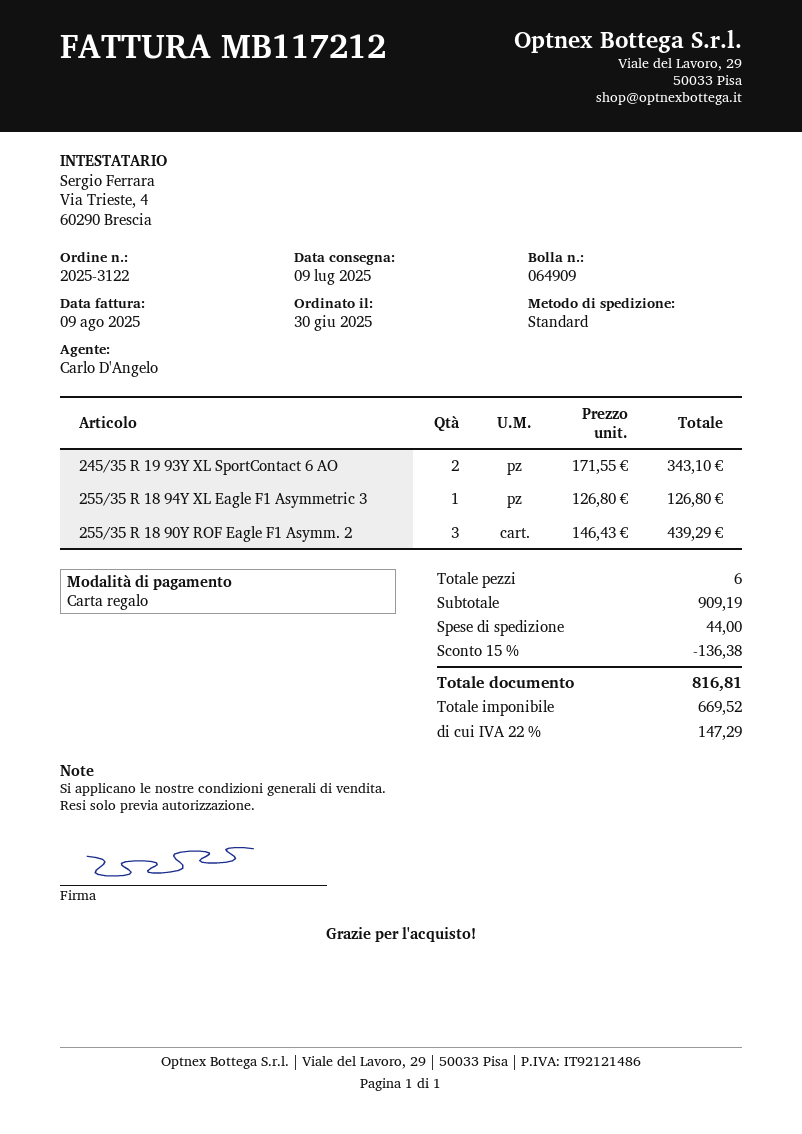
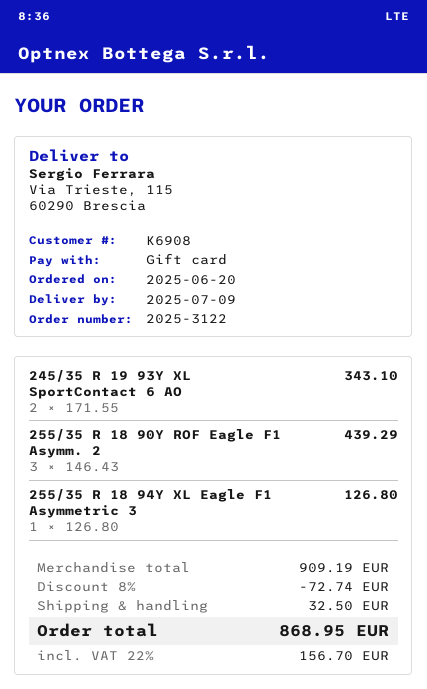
order date: 2025-06-30 -> 2025-06-20
discount: 15% = 136.38 -> 8% = 72.74
shipping: 44.00 -> 32.50
tax: 22% = 147.29 -> 22% = 156.70
total: 816.81 -> 868.95

